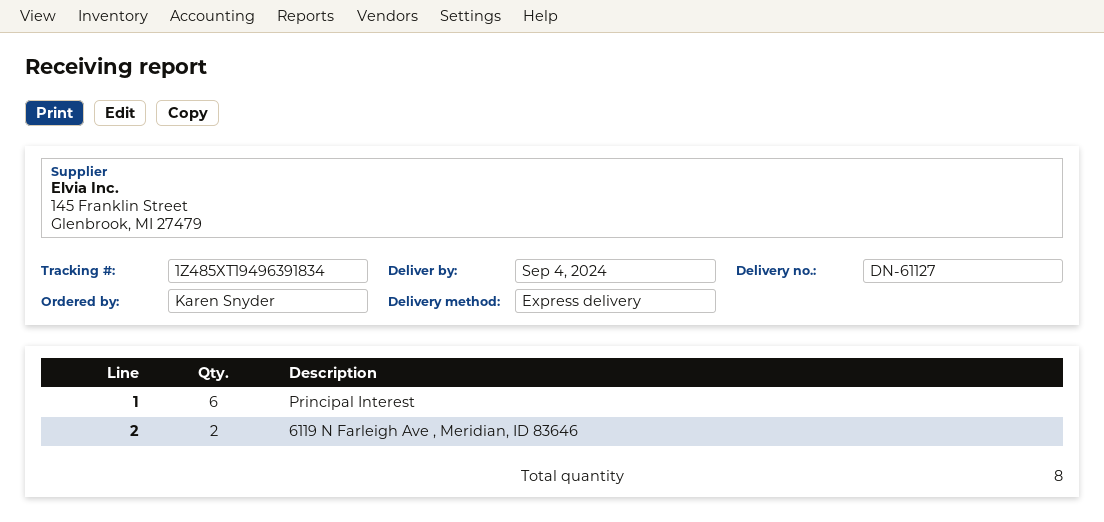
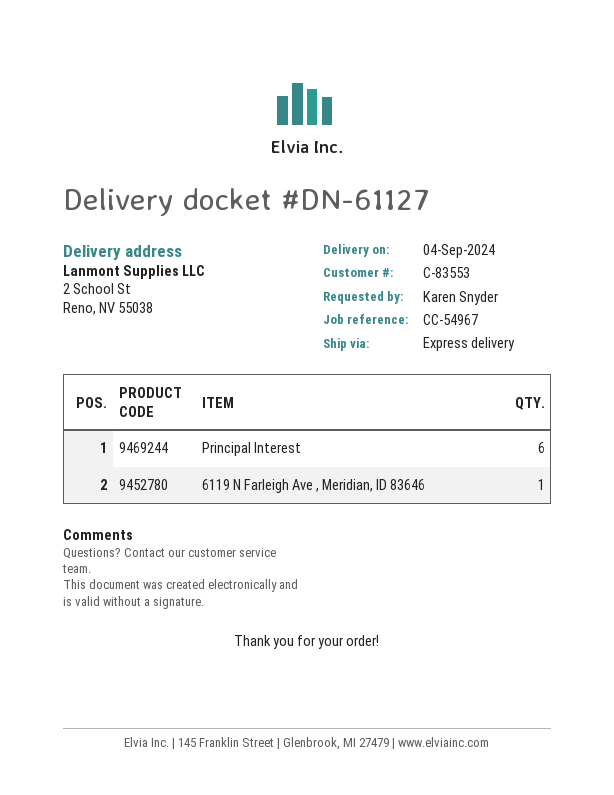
6119 N Farleigh Ave , Meridian, ID 83646: 2 -> 1

